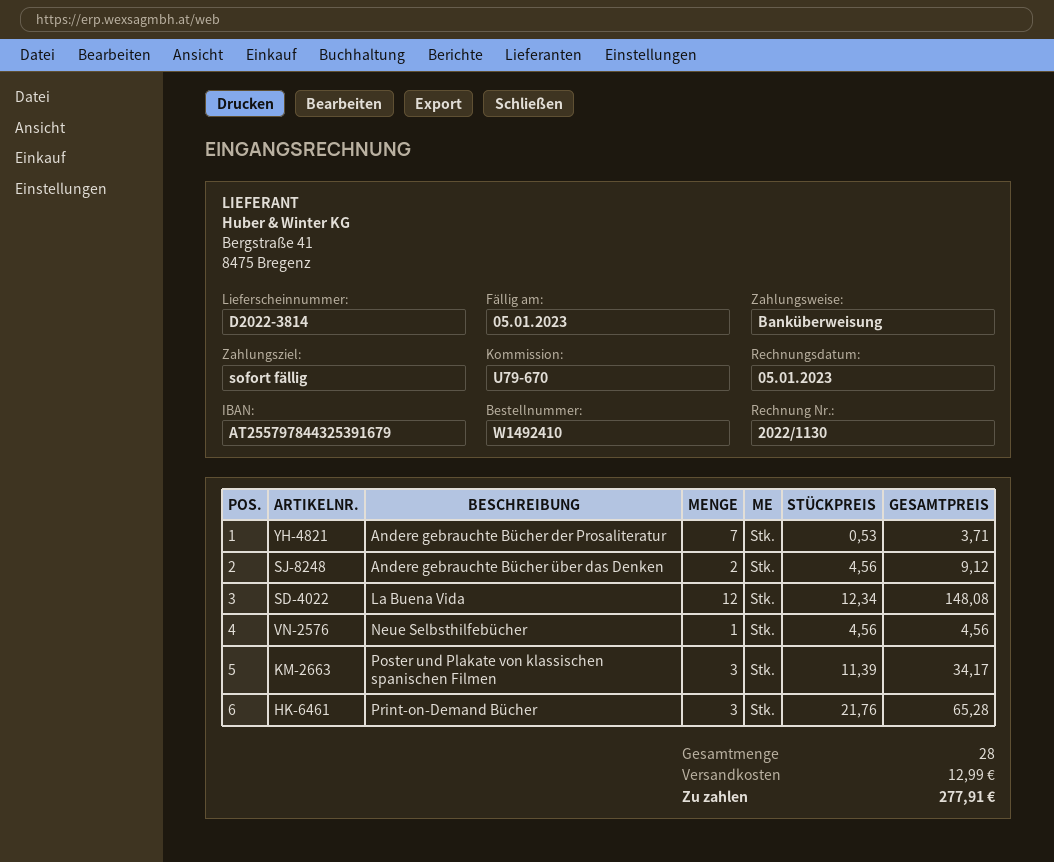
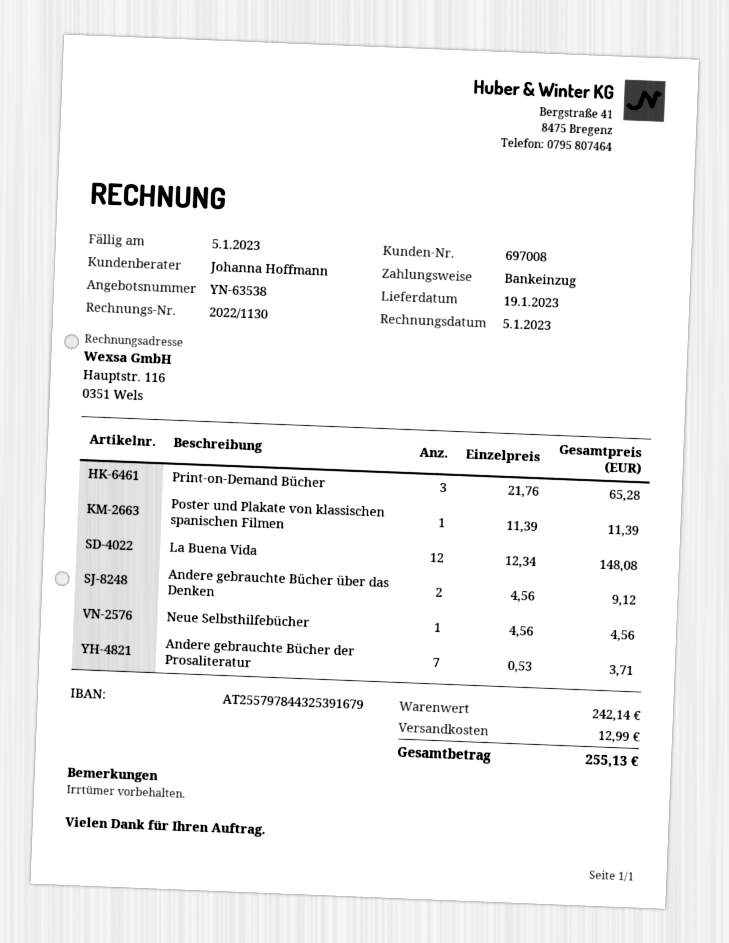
payment method: bank transfer -> direct debit
Poster und Plakate von klassischen spanischen Filmen: 3 x 11.39 = 34.17 -> 1 x 11.39 = 11.39
total: 277.91 -> 255.13

